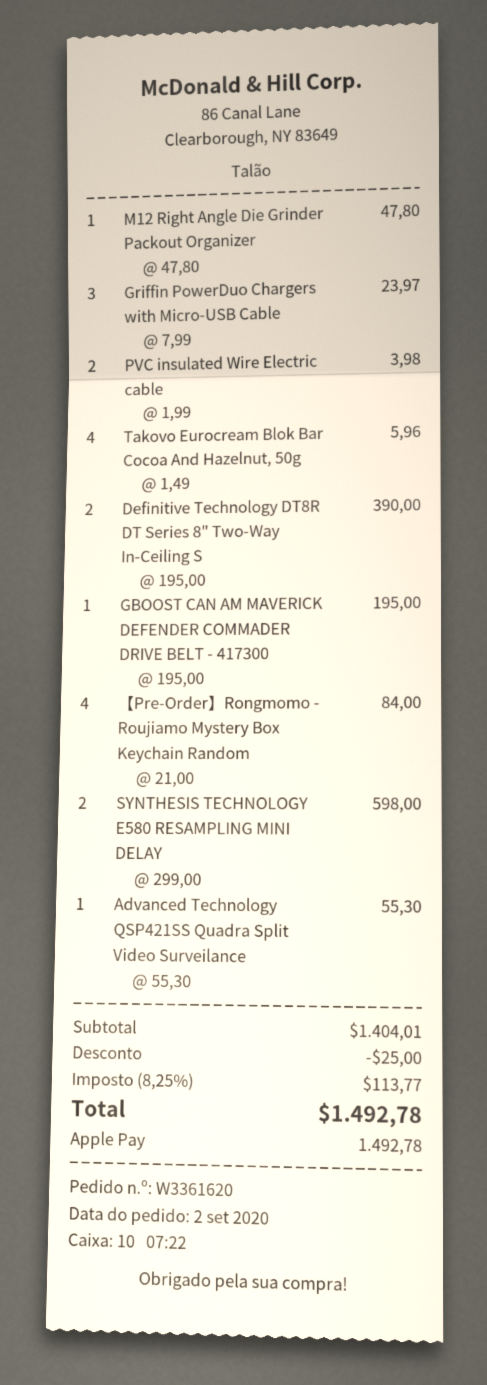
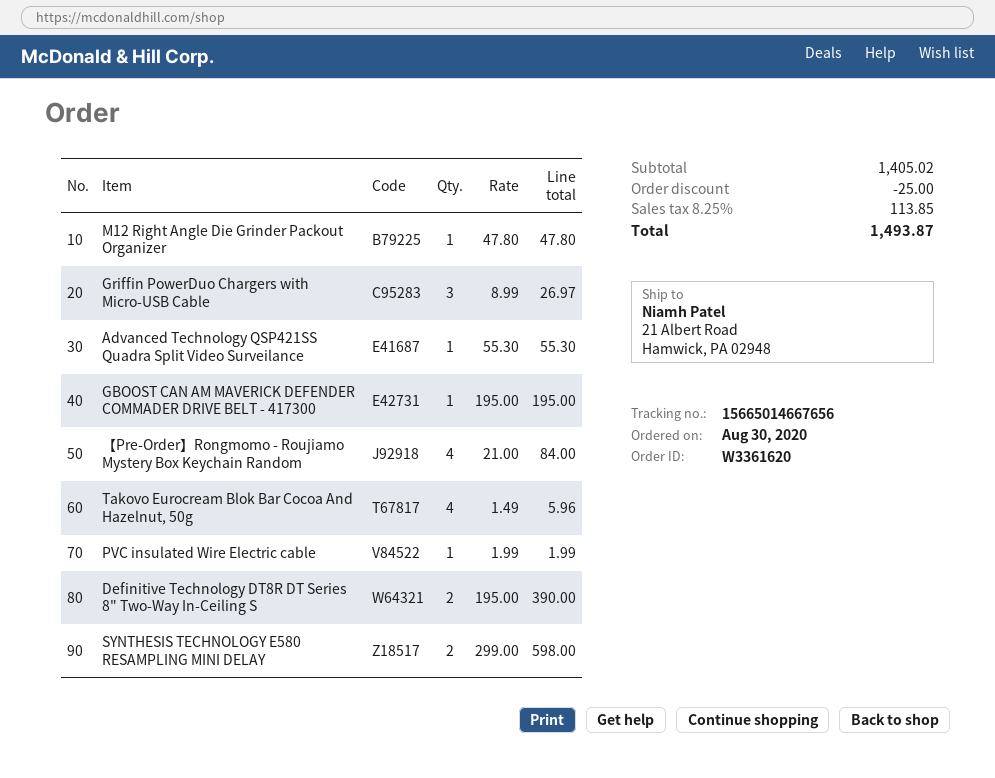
order date: 2020-09-02 -> 2020-08-30
Griffin PowerDuo Chargers with Micro-USB Cable: 3 x 7.99 = 23.97 -> 3 x 8.99 = 26.97
PVC insulated Wire Electric cable: 2 x 1.99 = 3.98 -> 1 x 1.99 = 1.99
subtotal: 1404.01 -> 1405.02
tax: 8.25% = 113.77 -> 8.25% = 113.85
total: 1492.78 -> 1493.87

